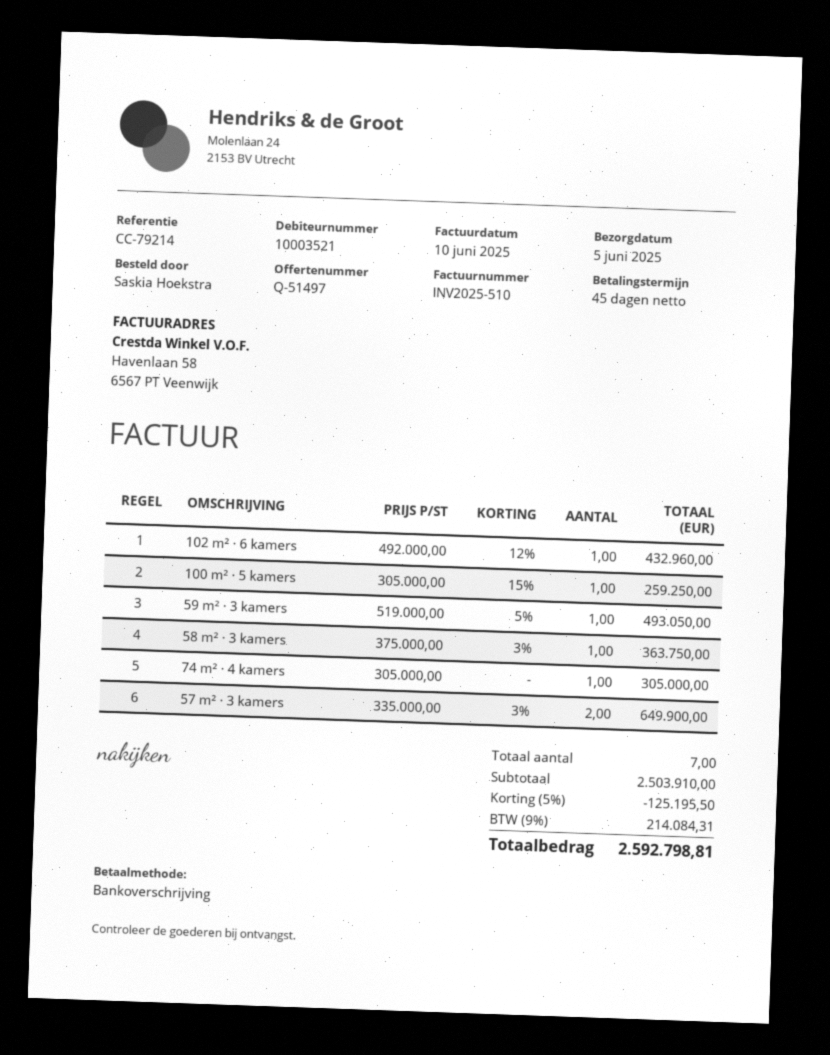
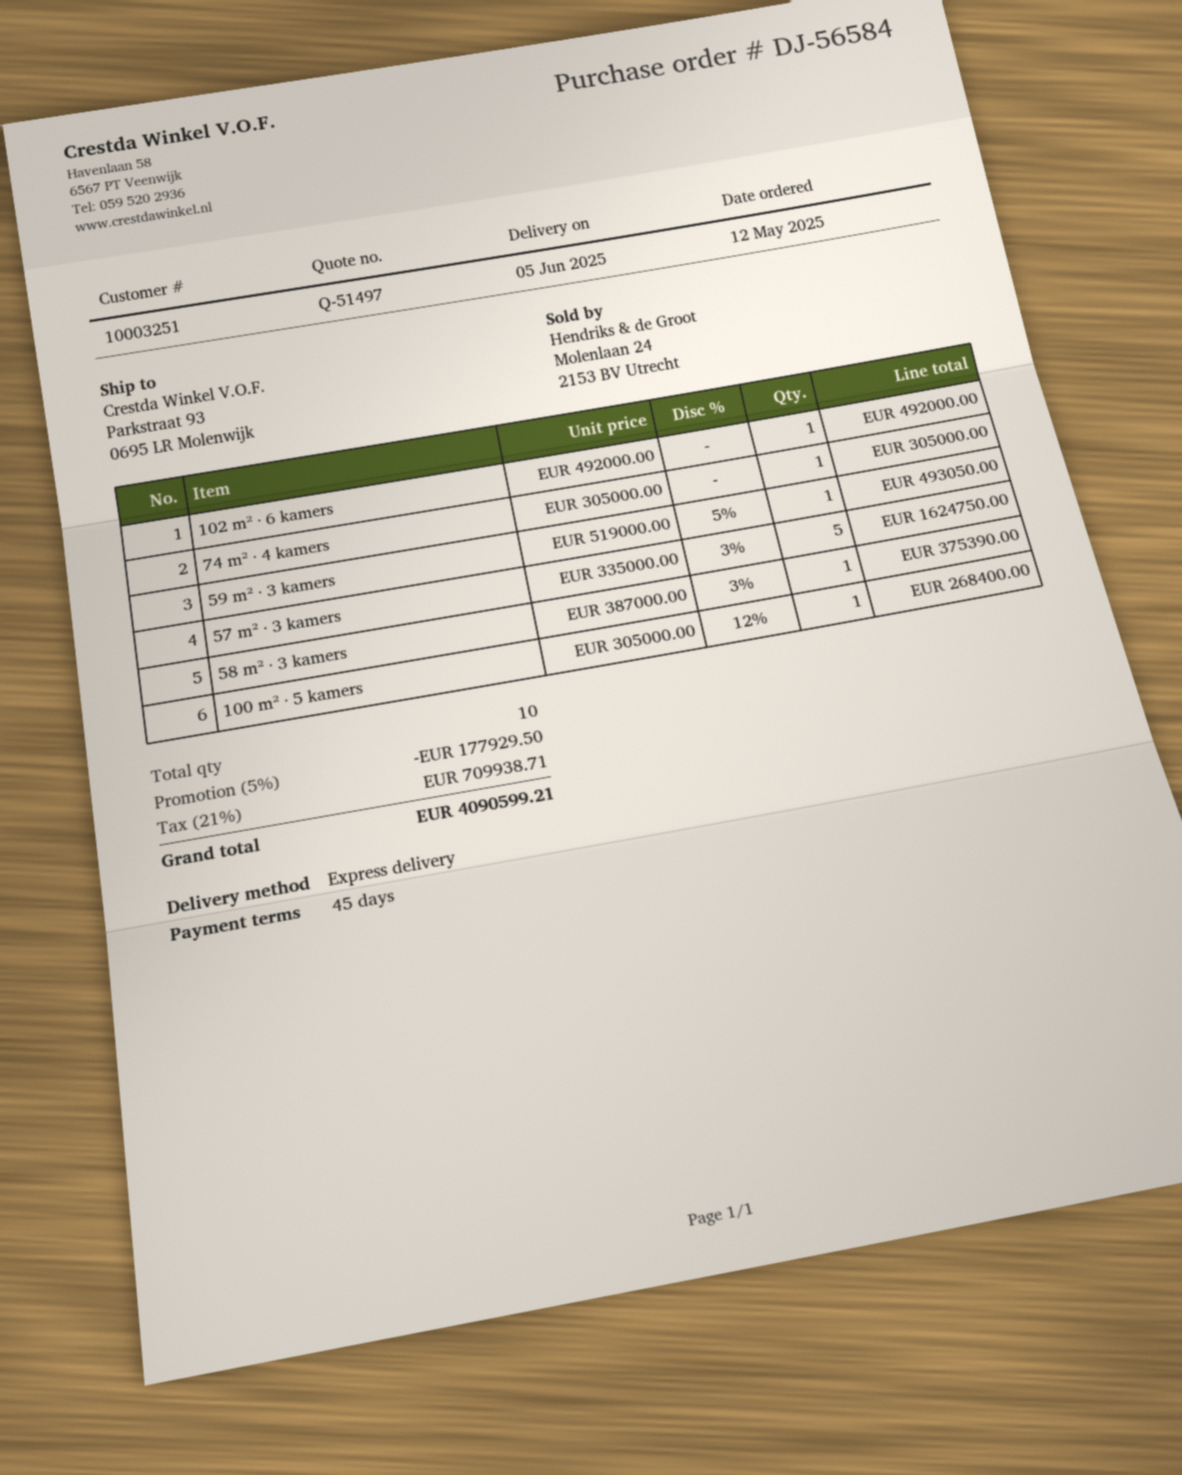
customer number: 10003521 -> 10003251
102 m² · 6 kamers: 1 x 492000.00 - 12% = 432960.00 -> 1 x 492000.00 = 492000.00
100 m² · 5 kamers: 1 x 305000.00 - 15% = 259250.00 -> 1 x 305000.00 - 12% = 268400.00
58 m² · 3 kamers: 1 x 375000.00 - 3% = 363750.00 -> 1 x 387000.00 - 3% = 375390.00
57 m² · 3 kamers: 2 x 335000.00 - 3% = 649900.00 -> 5 x 335000.00 - 3% = 1624750.00
total quantity: 7 -> 10
discount: 5% = 125195.50 -> 5% = 177929.50
tax: 9% = 214084.31 -> 21% = 709938.71
total: 2592798.81 -> 4090599.21

